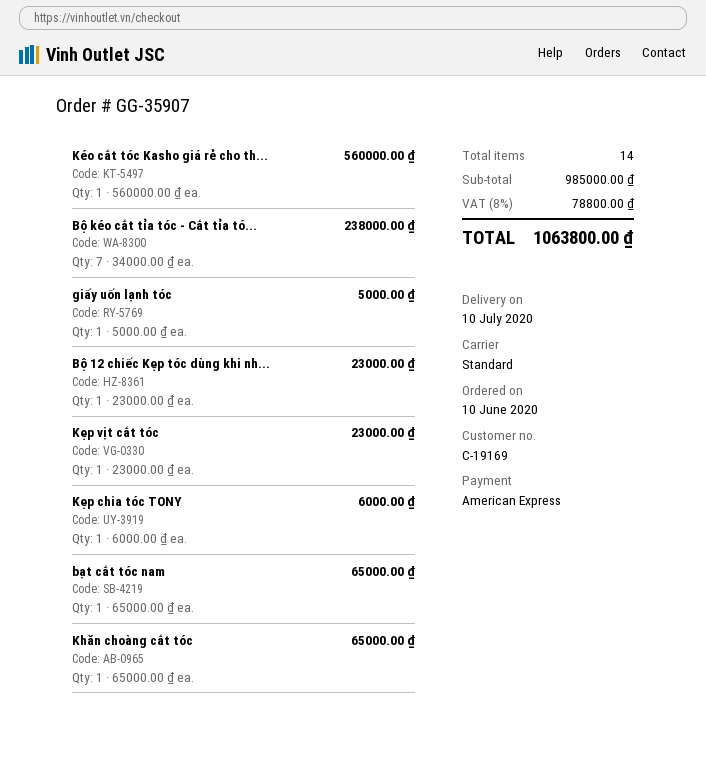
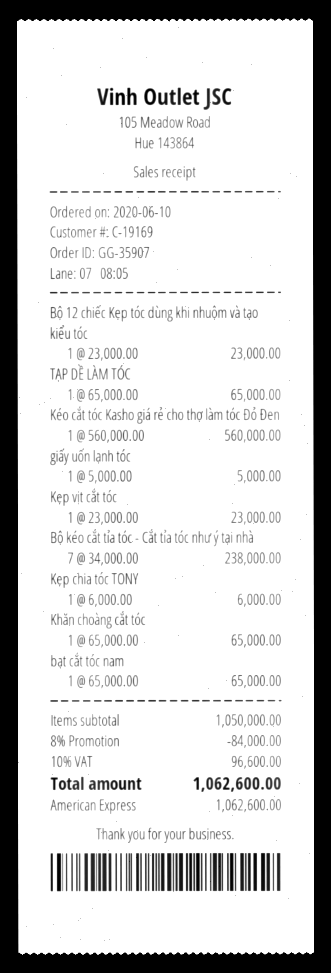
TẠP DỀ LÀM TÓC: none -> 1 x 65000.00 = 65000.00
subtotal: 985000.00 -> 1050000.00
discount: none -> 8% = 84000.00
tax: 8% = 78800.00 -> 10% = 96600.00
total: 1063800.00 -> 1062600.00

